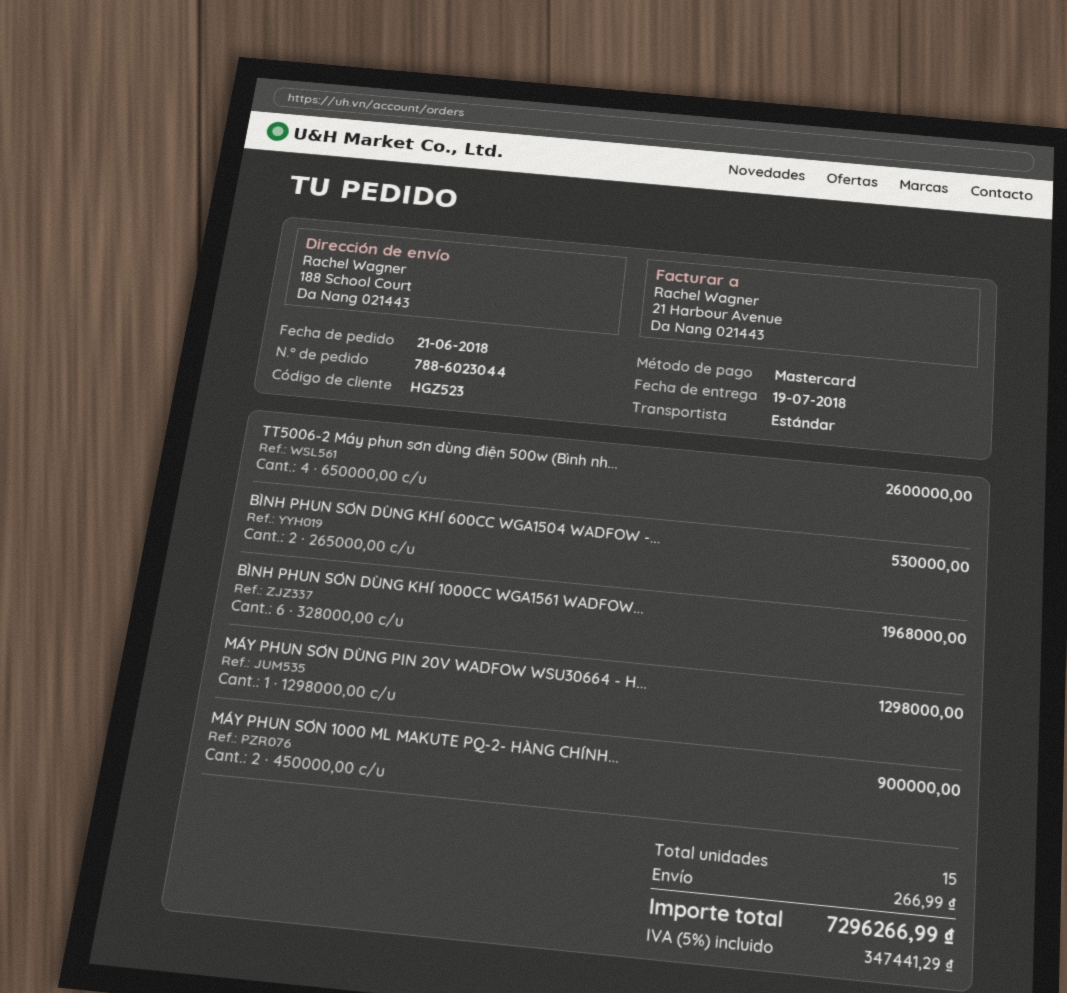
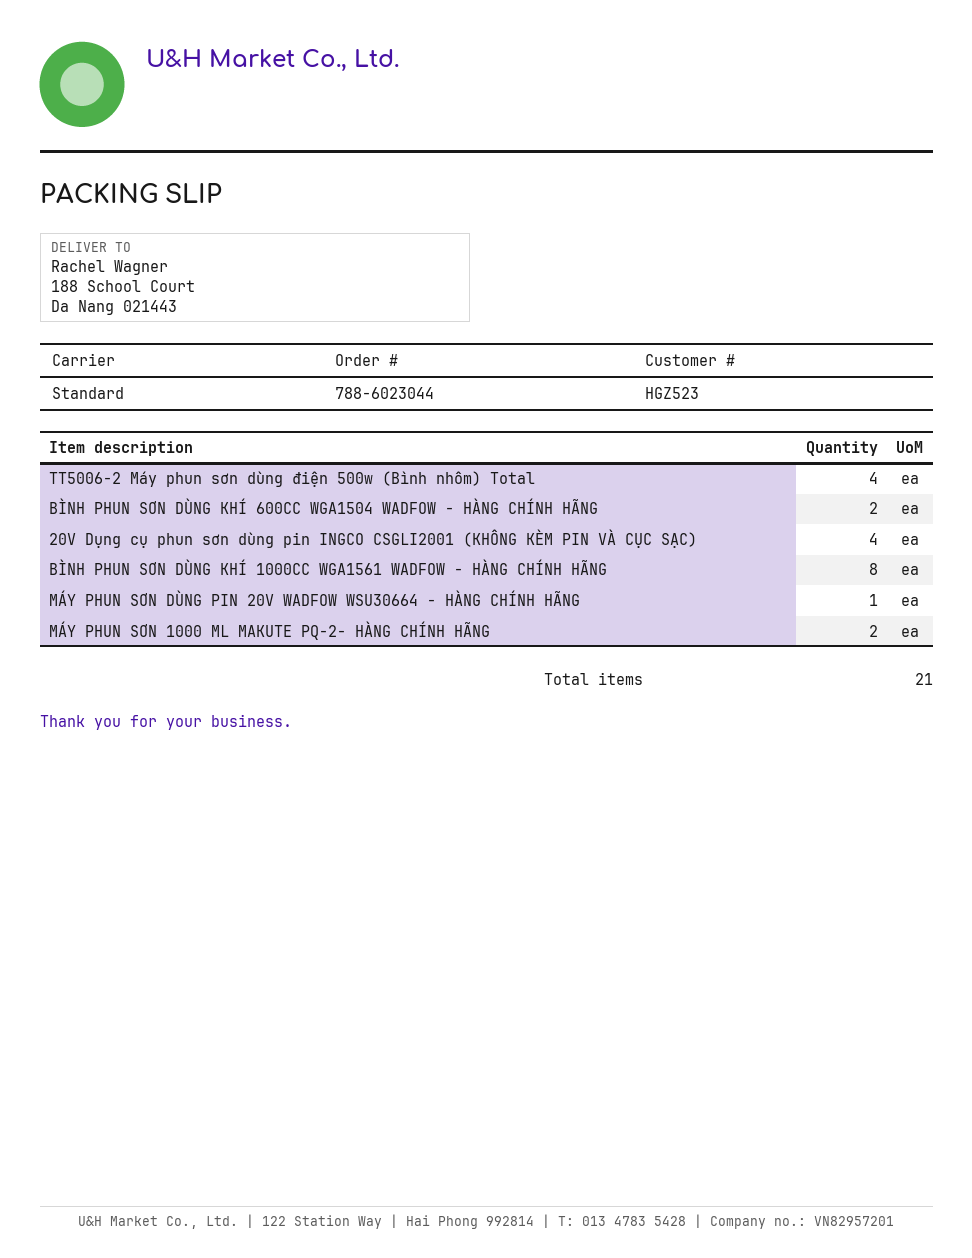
BÌNH PHUN SƠN DÙNG KHÍ 1000CC WGA1561 WADFOW...: 6 -> 8
20V Dụng cụ phun sơn dùng pin INGCO CSGLI2001 (KHÔNG KÈM PIN VÀ CỤC SẠC): none -> 4
total quantity: 15 -> 21

